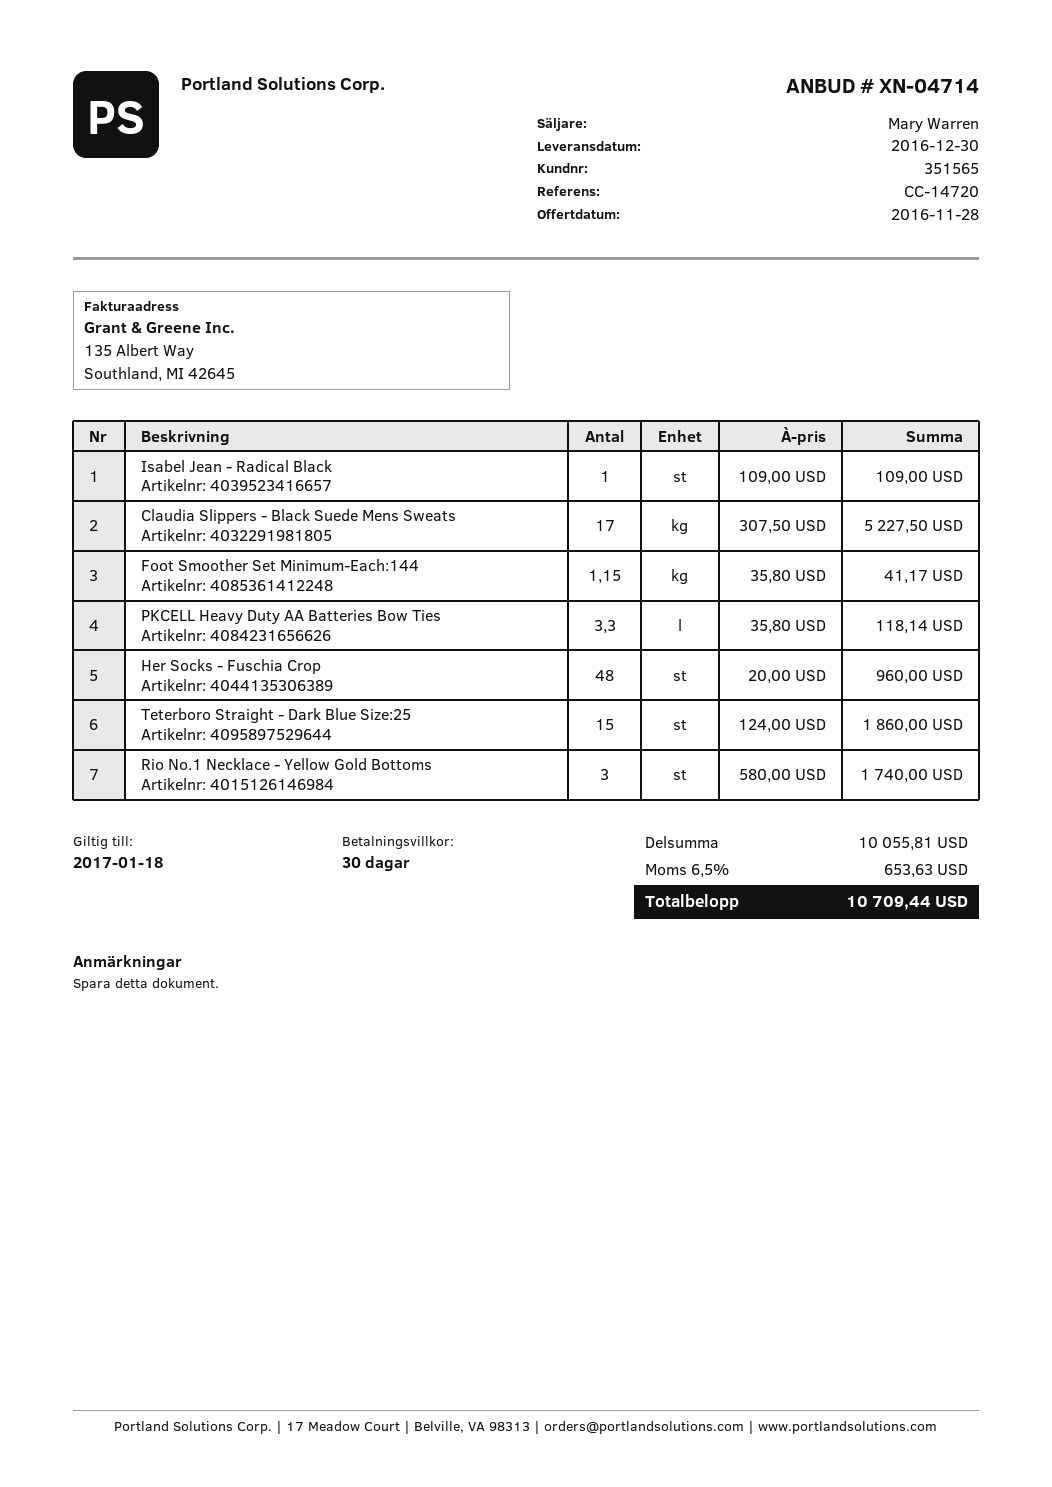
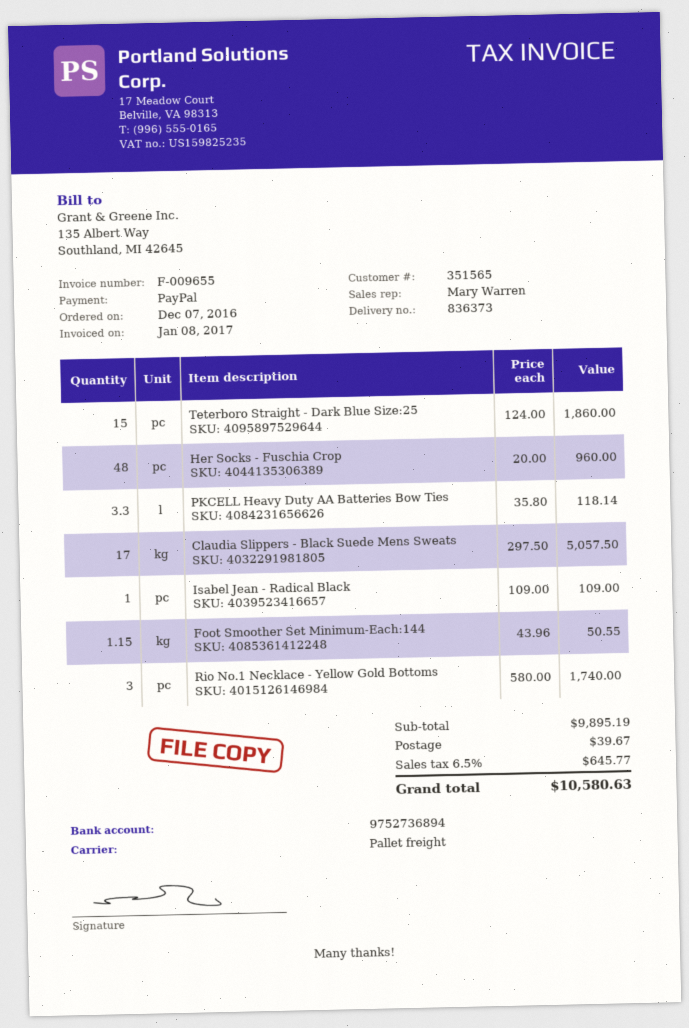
Claudia Slippers - Black Suede Mens Sweats: 17 x 307.50 = 5227.50 -> 17 x 297.50 = 5057.50
Foot Smoother Set Minimum-Each:144: 1.15 x 35.80 = 41.17 -> 1.15 x 43.96 = 50.55
subtotal: 10055.81 -> 9895.19
shipping: none -> 39.67
tax: 6.5% = 653.63 -> 6.5% = 645.77
total: 10709.44 -> 10580.63

